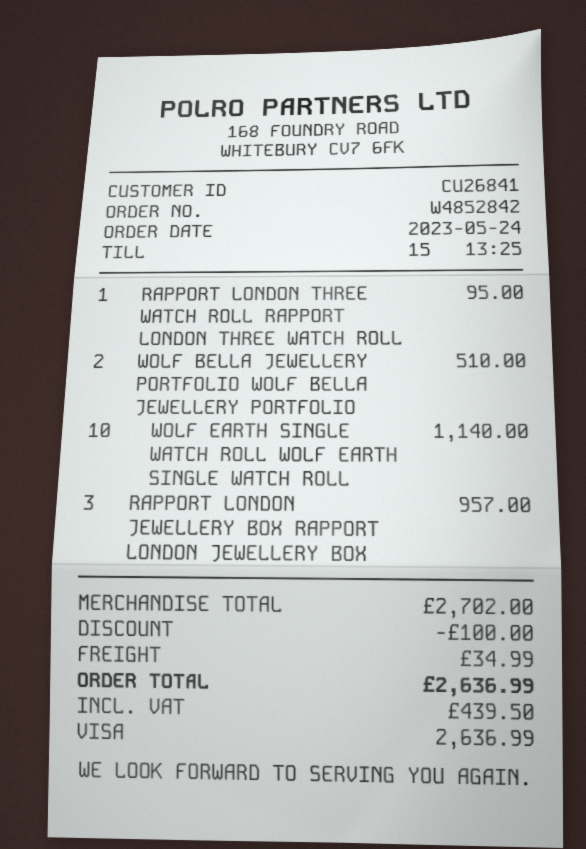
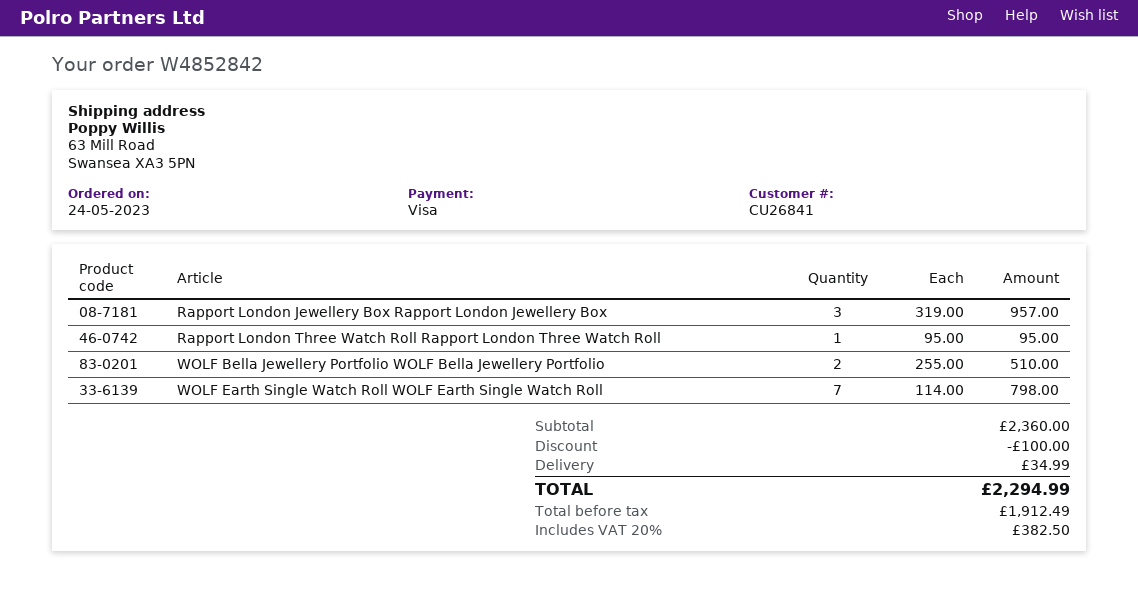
WOLF EARTH SINGLE WATCH ROLL WOLF EARTH SINGLE WATCH ROLL: 10 for 1140.00 -> 7 for 798.00
subtotal: 2702.00 -> 2360.00
tax: 439.50 -> 382.50
total: 2636.99 -> 2294.99

